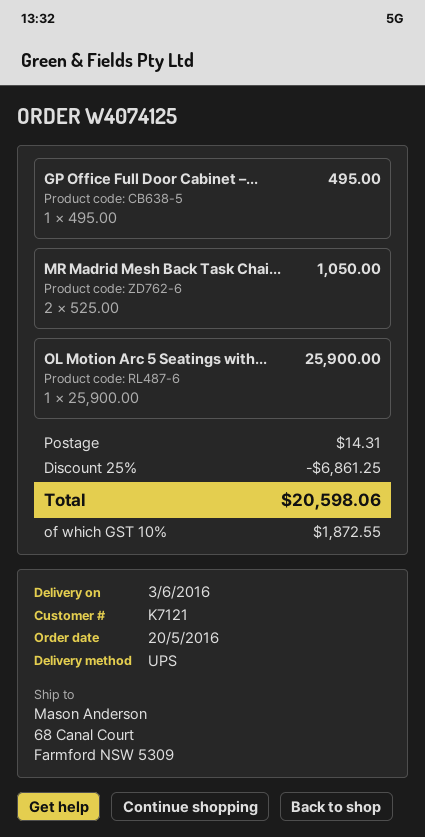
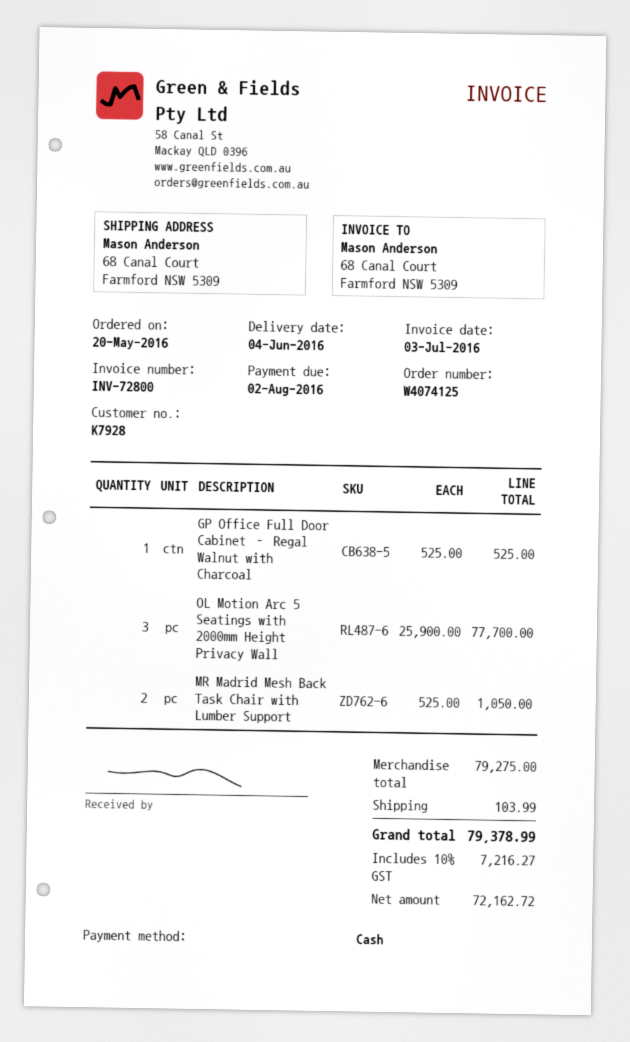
delivery date: 2016-06-03 -> 2016-06-04
customer number: K7121 -> K7928
GP Office Full Door Cabinet –...: 1 x 495.00 = 495.00 -> 1 x 525.00 = 525.00
OL Motion Arc 5 Seatings with...: 1 x 25900.00 = 25900.00 -> 3 x 25900.00 = 77700.00
discount: 25% = 6861.25 -> none
shipping: 14.31 -> 103.99
tax: 10% = 1872.55 -> 10% = 7216.27
total: 20598.06 -> 79378.99

